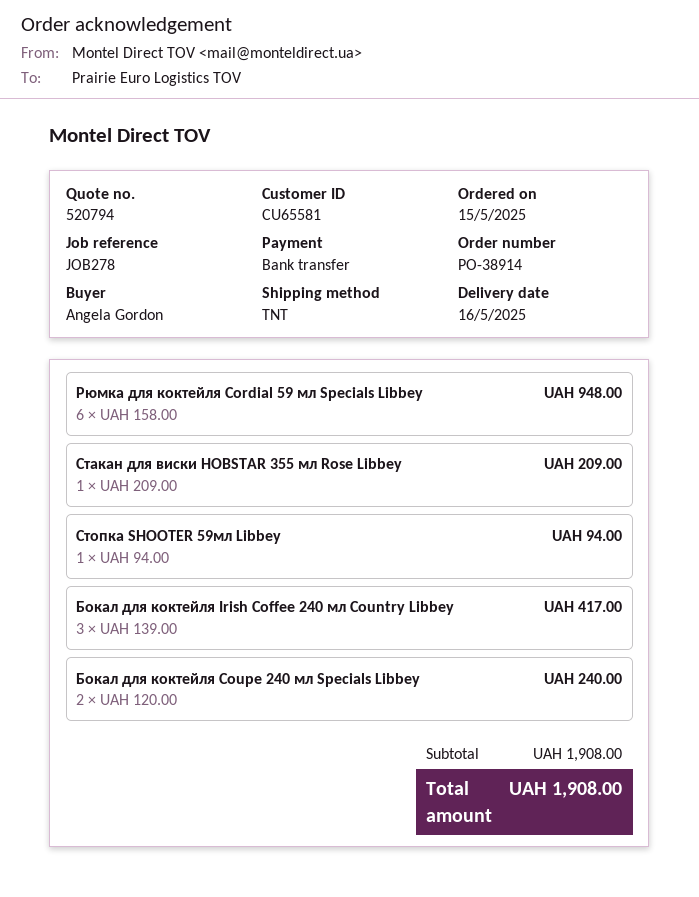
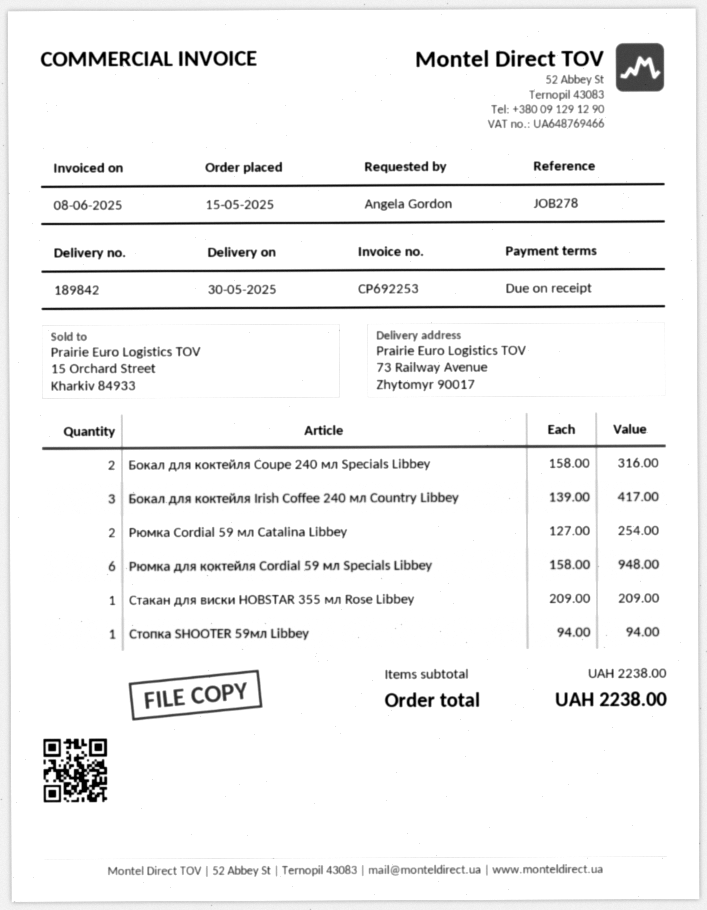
delivery date: 2025-05-16 -> 2025-05-30
Бокал для коктейля Coupe 240 мл Specials Libbey: 2 x 120.00 = 240.00 -> 2 x 158.00 = 316.00
Рюмка Cordial 59 мл Catalina Libbey: none -> 2 x 127.00 = 254.00
subtotal: 1908.00 -> 2238.00
total: 1908.00 -> 2238.00

